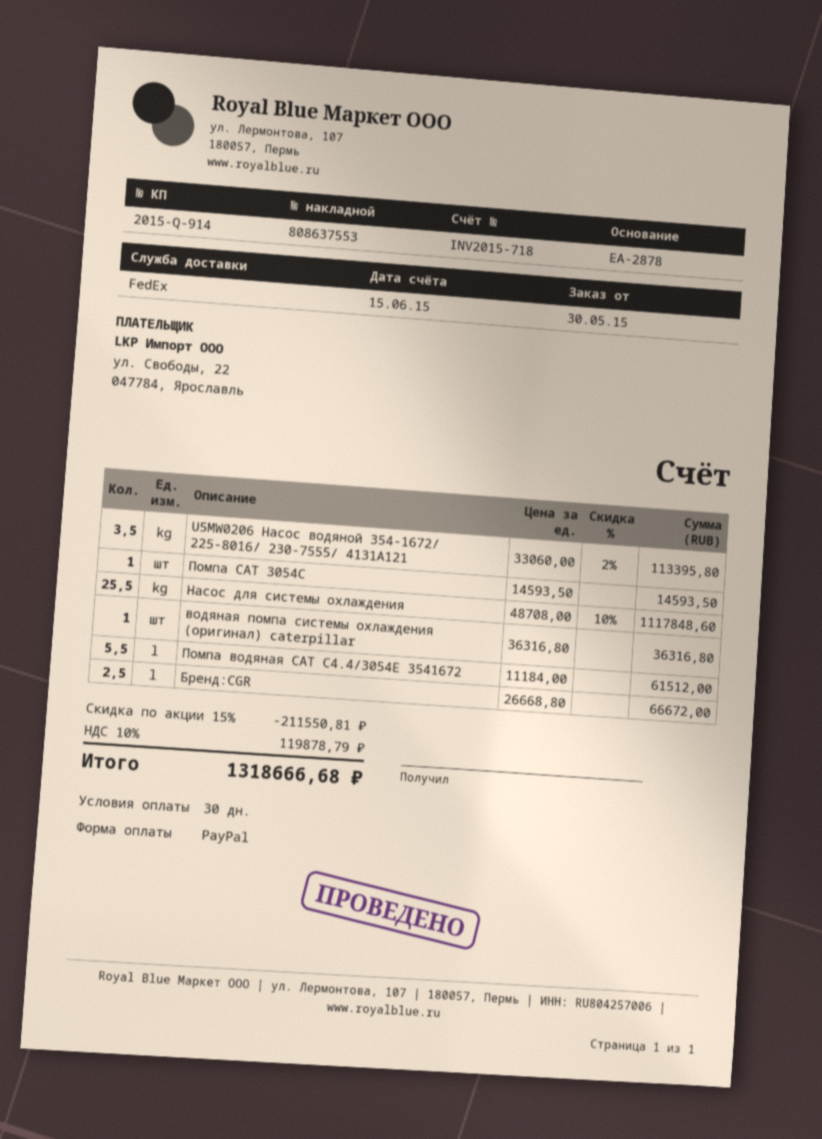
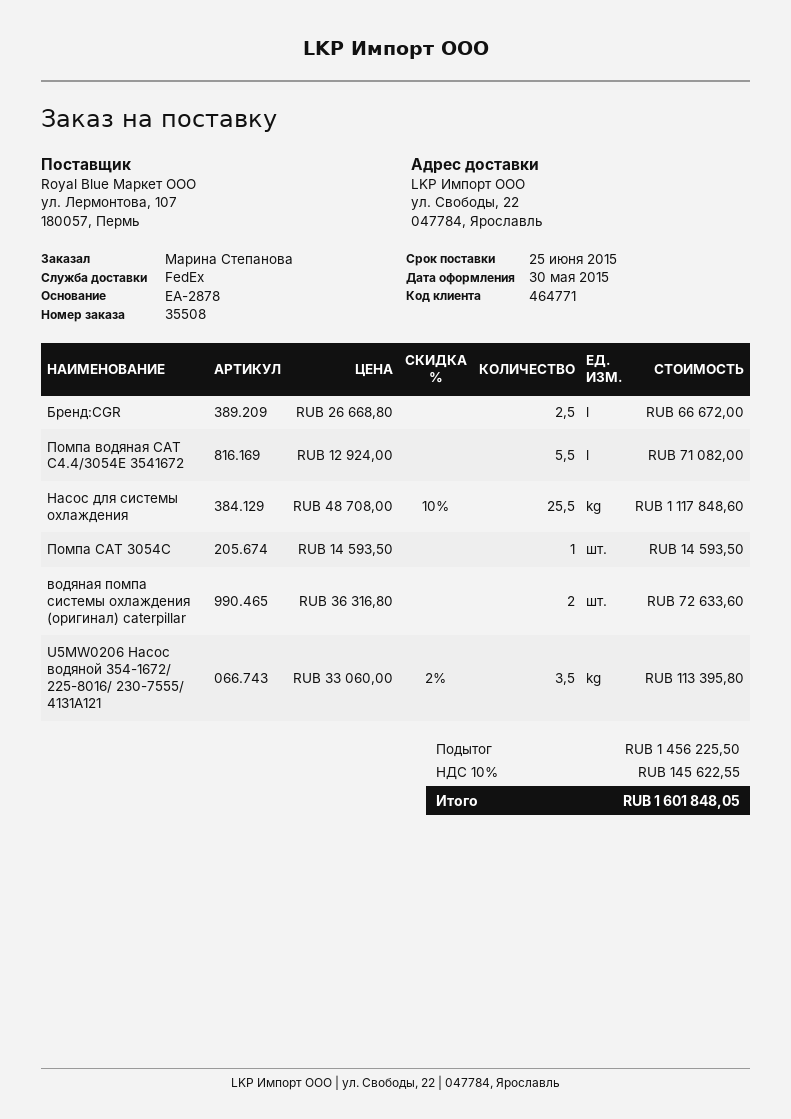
водяная помпа системы охлаждения (оригинал) caterpillar: 1 x 36316.80 = 36316.80 -> 2 x 36316.80 = 72633.60
Помпа водяная CAT C4.4/3054E 3541672: 5.5 x 11184.00 = 61512.00 -> 5.5 x 12924.00 = 71082.00
discount: 15% = 211550.81 -> none
tax: 10% = 119878.79 -> 10% = 145622.55
total: 1318666.68 -> 1601848.05

